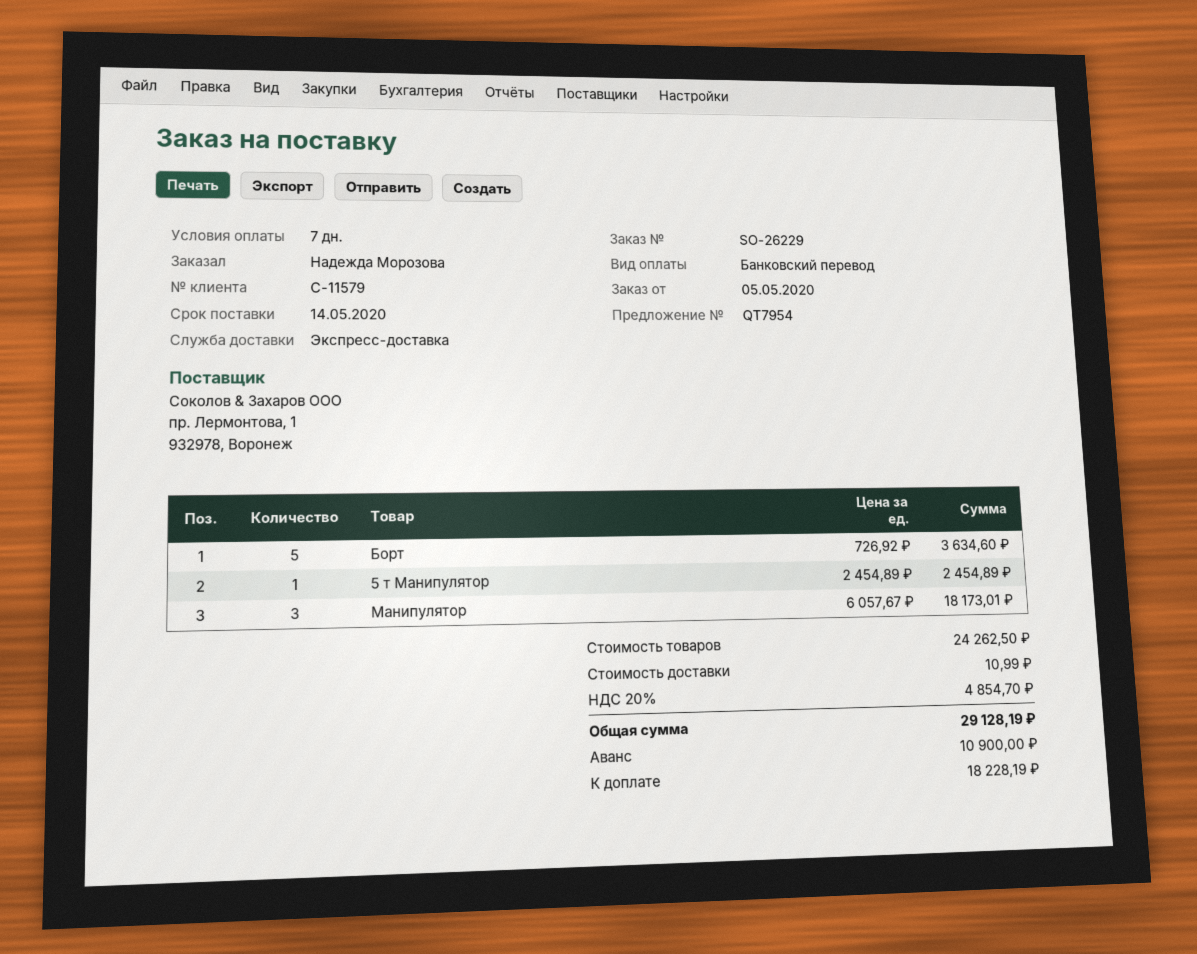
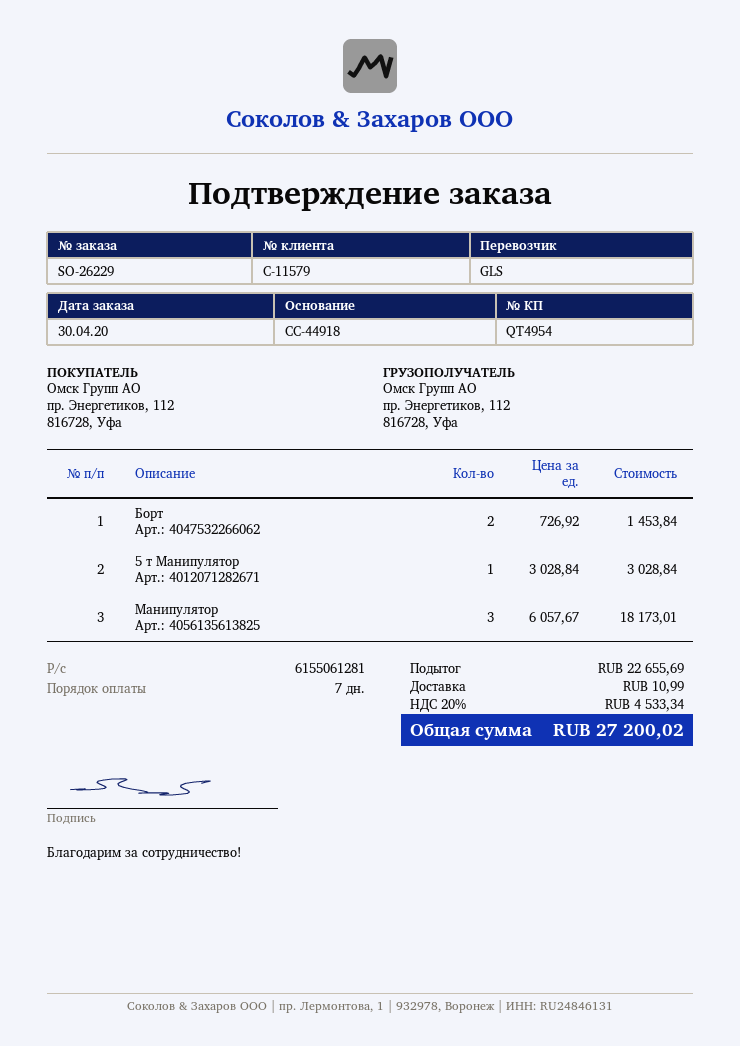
quote number: QT7954 -> QT4954
order date: 2020-05-05 -> 2020-04-30
shipping method: express -> GLS
Борт: 5 x 726.92 = 3634.60 -> 2 x 726.92 = 1453.84
5 т Манипулятор: 1 x 2454.89 = 2454.89 -> 1 x 3028.84 = 3028.84
subtotal: 24262.50 -> 22655.69
tax: 20% = 4854.70 -> 20% = 4533.34
total: 29128.19 -> 27200.02

